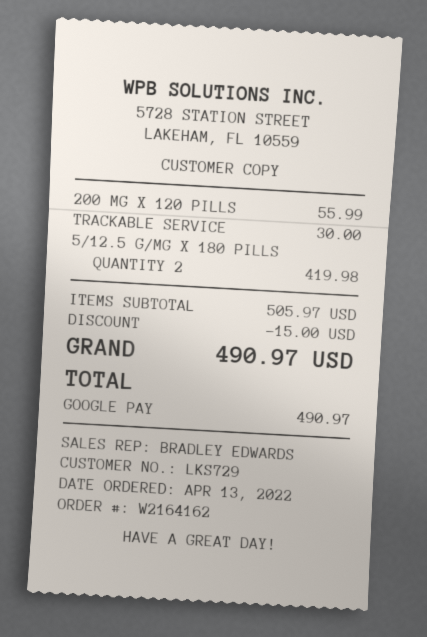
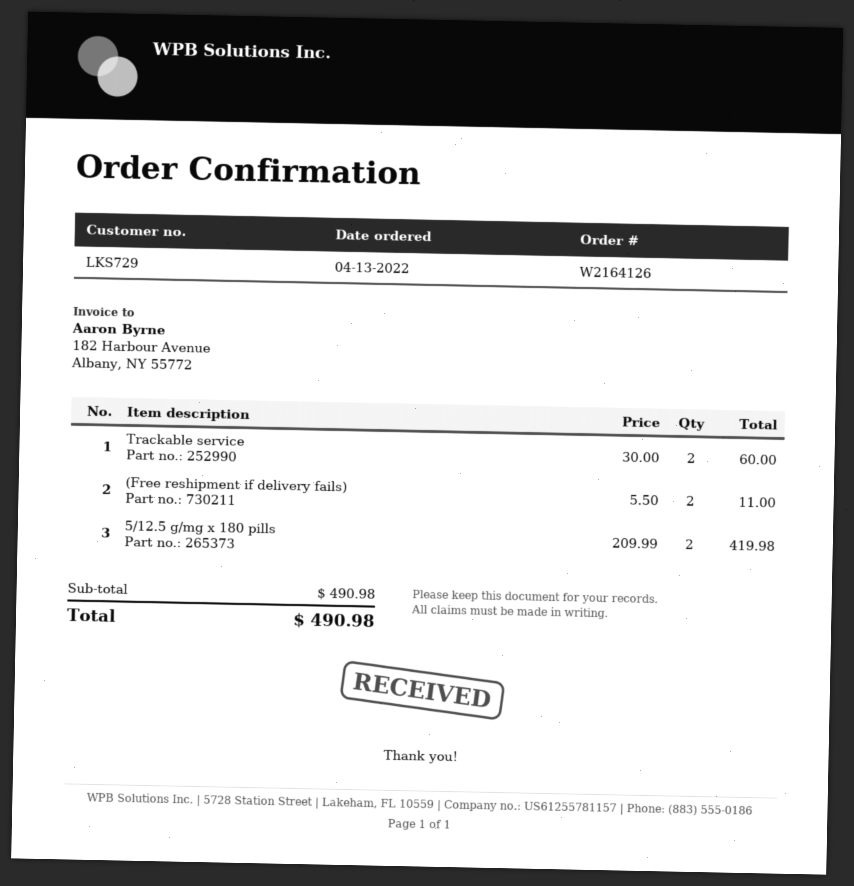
order number: W2164162 -> W2164126
200 MG X 120 PILLS: 1 for 55.99 -> none
TRACKABLE SERVICE: 1 for 30.00 -> 2 for 60.00
(Free reshipment if delivery fails): none -> 2 for 11.00
subtotal: 505.97 -> 490.98
discount: 15.00 -> none
total: 490.97 -> 490.98

